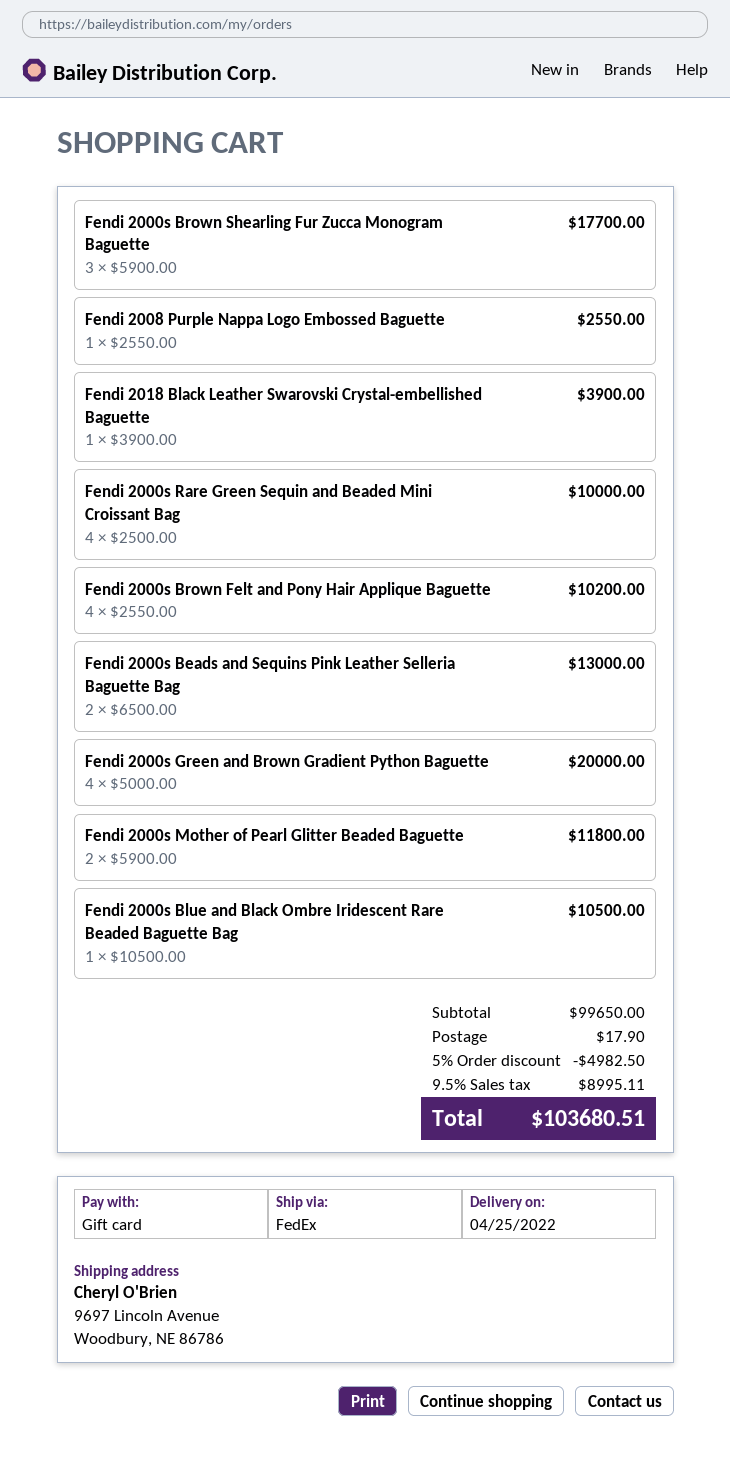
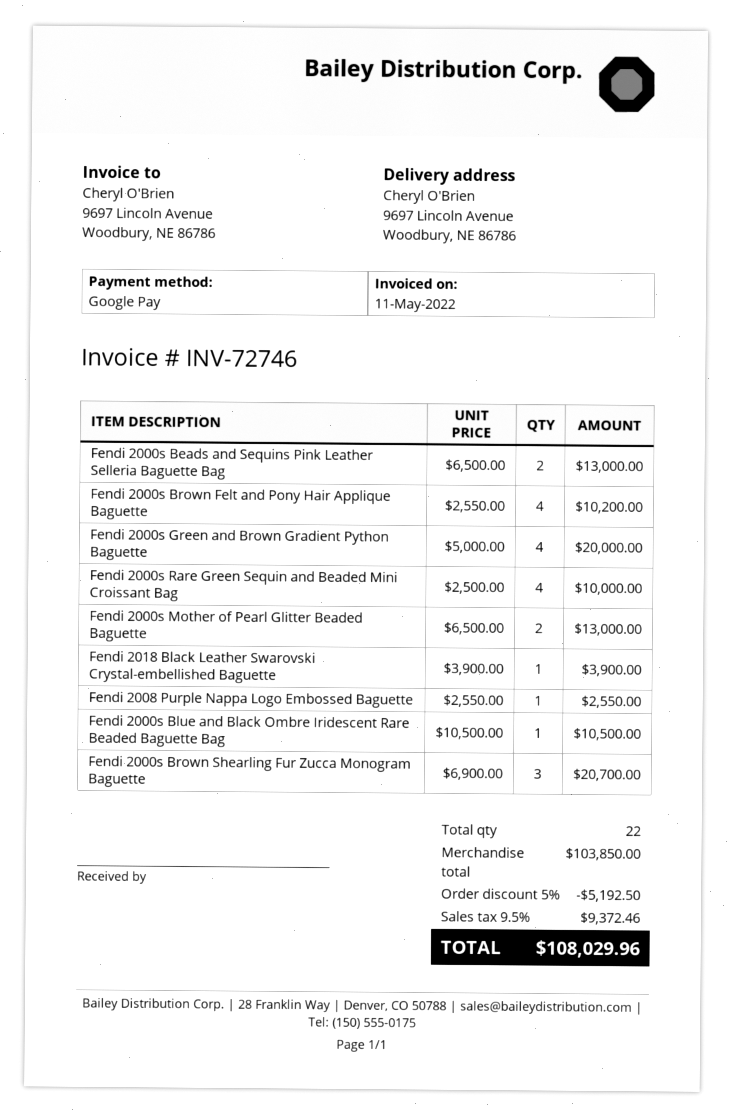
payment method: gift card -> Google Pay
Fendi 2000s Brown Shearling Fur Zucca Monogram Baguette: 3 x 5900.00 = 17700.00 -> 3 x 6900.00 = 20700.00
Fendi 2000s Mother of Pearl Glitter Beaded Baguette: 2 x 5900.00 = 11800.00 -> 2 x 6500.00 = 13000.00
subtotal: 99650.00 -> 103850.00
discount: 5% = 4982.50 -> 5% = 5192.50
shipping: 17.90 -> none
tax: 9.5% = 8995.11 -> 9.5% = 9372.46
total: 103680.51 -> 108029.96

